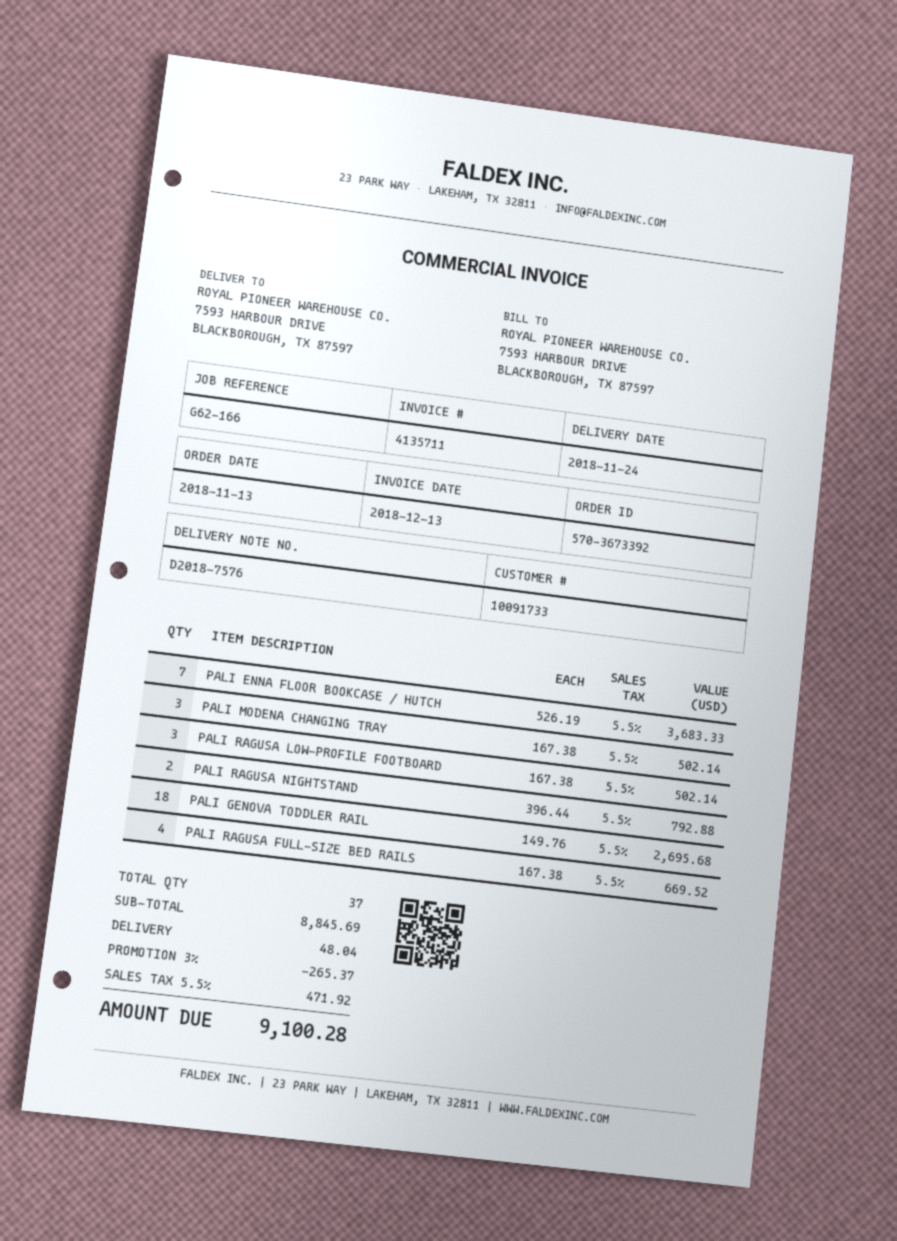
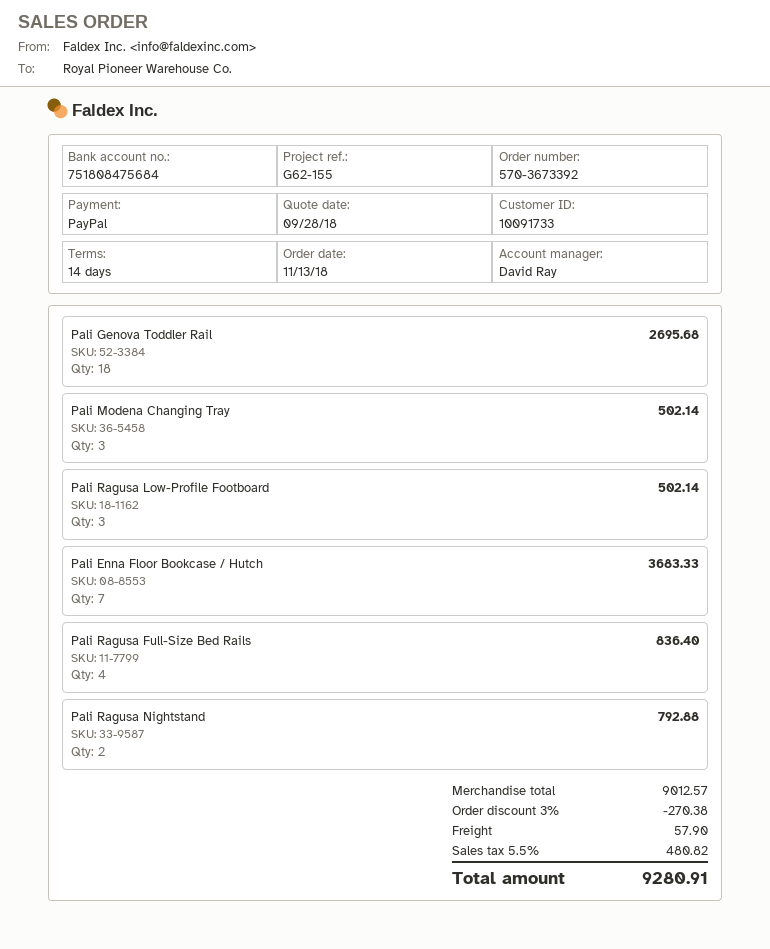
reference: G62-166 -> G62-155
PALI RAGUSA FULL-SIZE BED RAILS: 4 for 669.52 -> 4 for 836.40
subtotal: 8845.69 -> 9012.57
discount: 3% = 265.37 -> 3% = 270.38
shipping: 48.04 -> 57.90
tax: 5.5% = 471.92 -> 5.5% = 480.82
total: 9100.28 -> 9280.91

